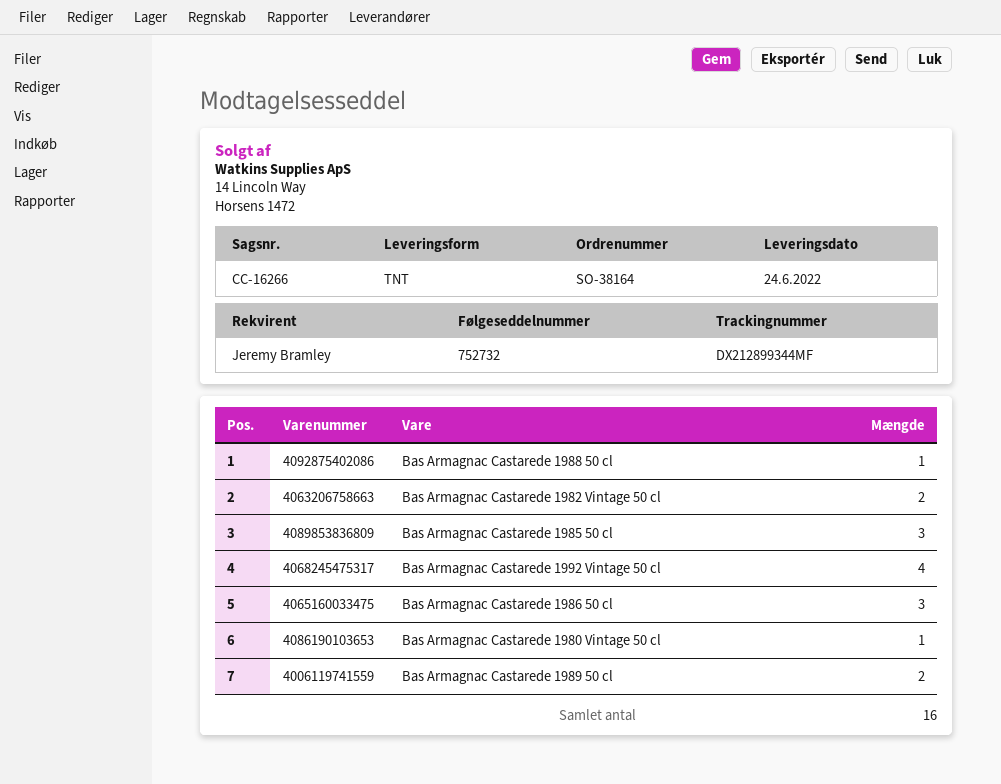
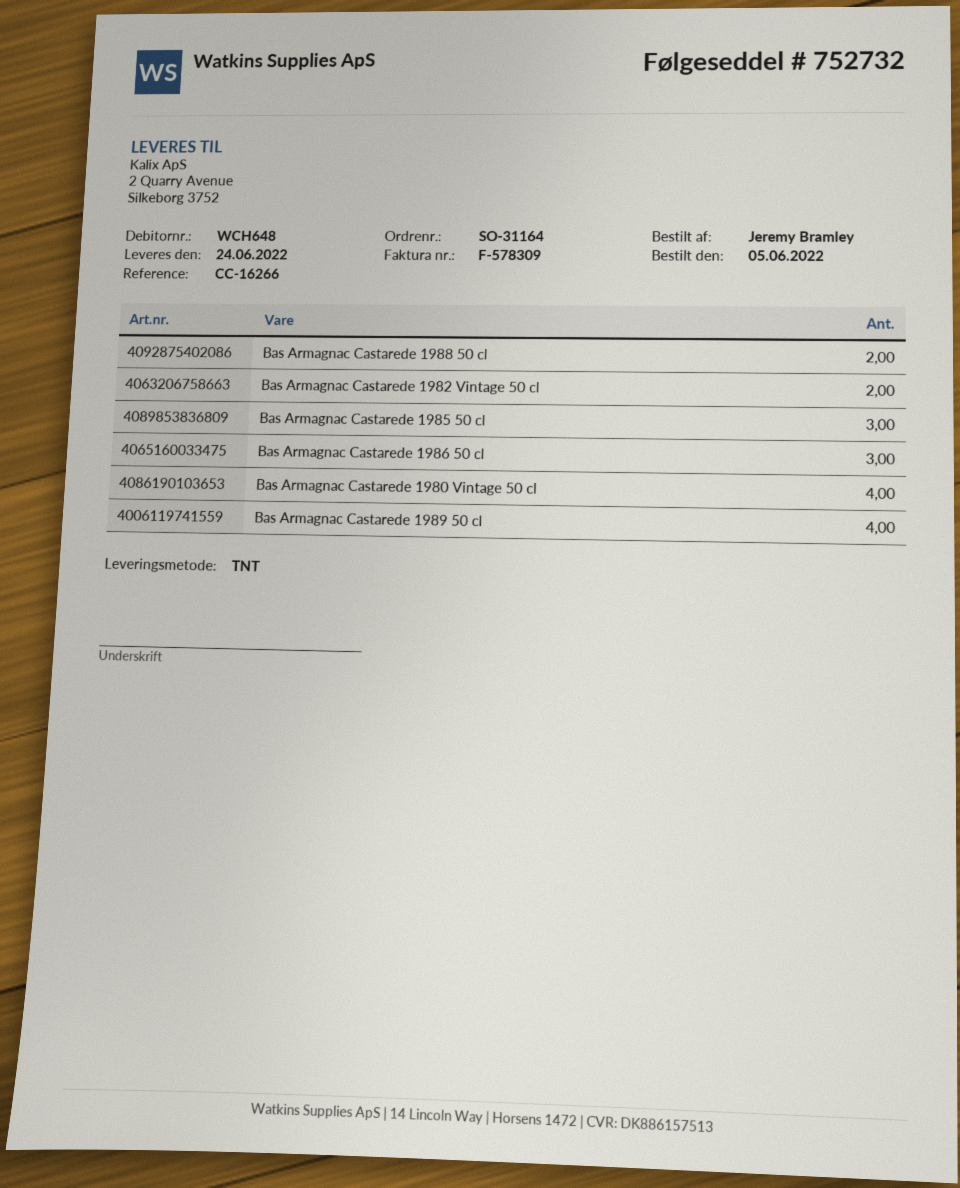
order number: SO-38164 -> SO-31164
Bas Armagnac Castarede 1988 50 cl: 1 -> 2
Bas Armagnac Castarede 1992 Vintage 50 cl: 4 -> none
Bas Armagnac Castarede 1980 Vintage 50 cl: 1 -> 4
Bas Armagnac Castarede 1989 50 cl: 2 -> 4

